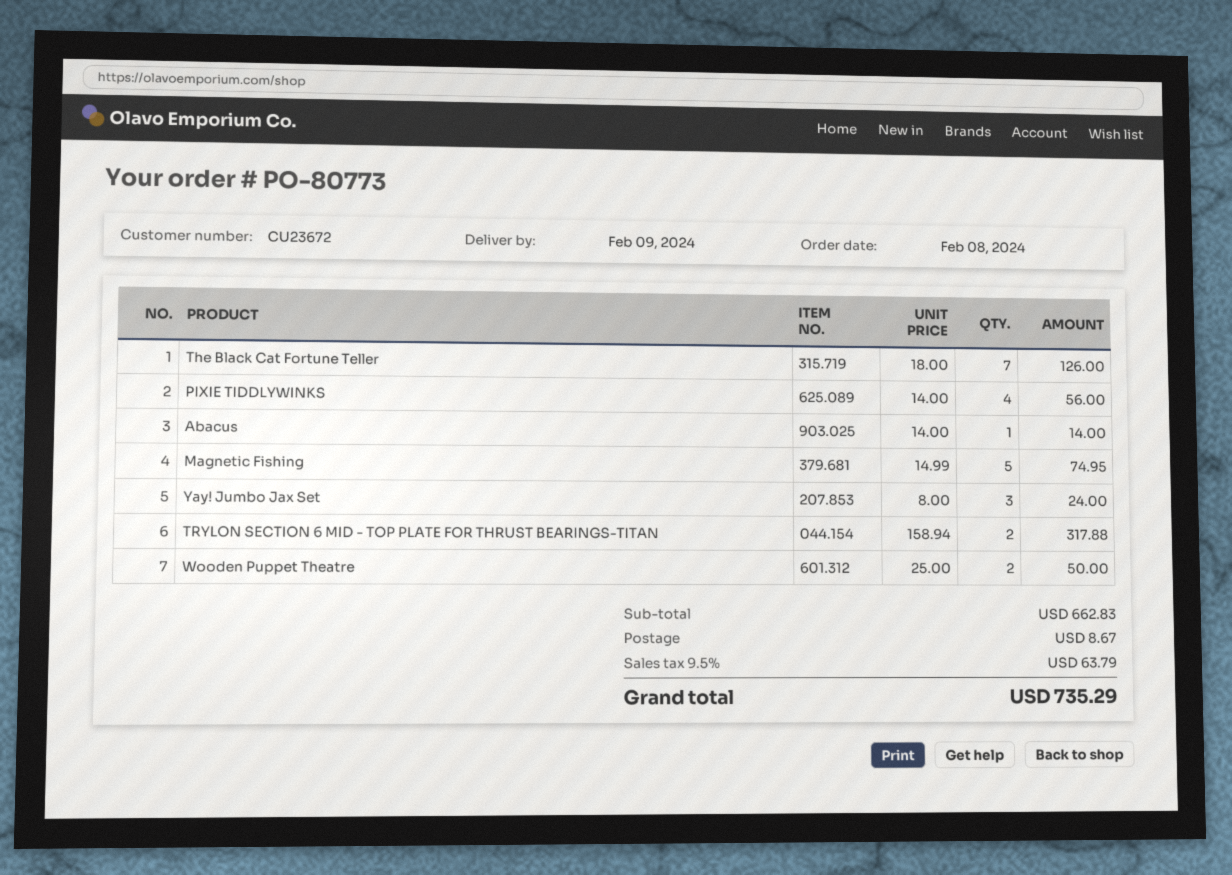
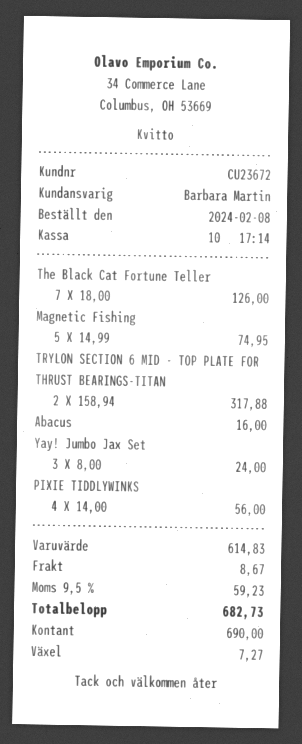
Abacus: 1 x 14.00 = 14.00 -> 1 x 16.00 = 16.00
Wooden Puppet Theatre: 2 x 25.00 = 50.00 -> none
subtotal: 662.83 -> 614.83
tax: 9.5% = 63.79 -> 9.5% = 59.23
total: 735.29 -> 682.73

